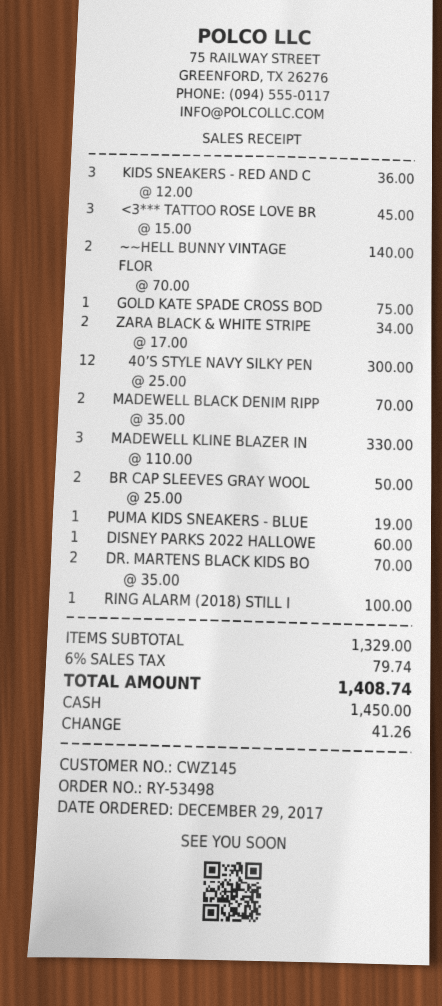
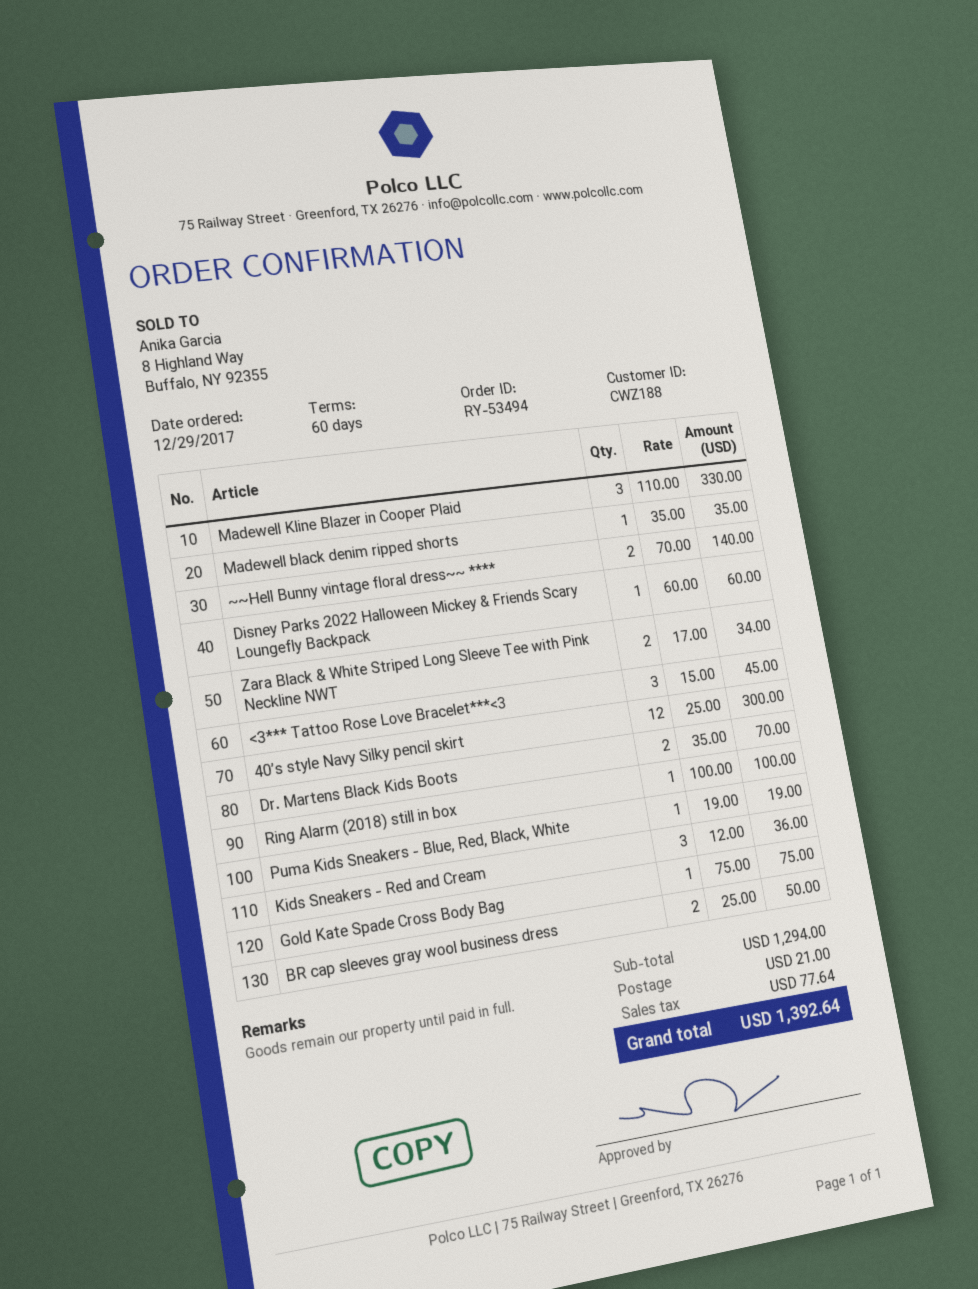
order number: RY-53498 -> RY-53494
customer number: CWZ145 -> CWZ188
MADEWELL BLACK DENIM RIPP: 2 x 35.00 = 70.00 -> 1 x 35.00 = 35.00
subtotal: 1329.00 -> 1294.00
shipping: none -> 21.00
tax: 79.74 -> 77.64
total: 1408.74 -> 1392.64

